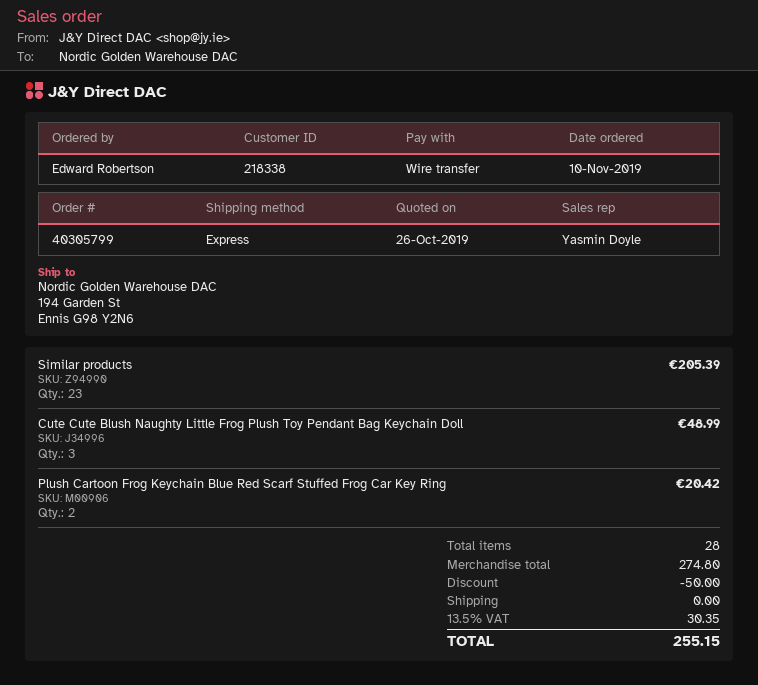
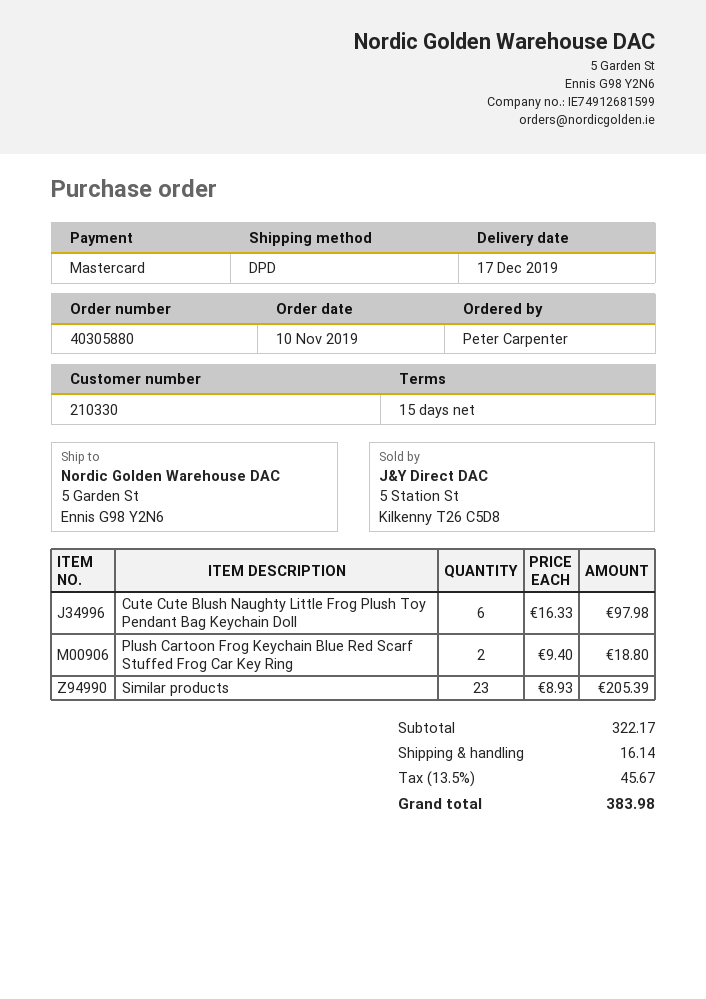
order number: 40305799 -> 40305880
customer number: 218338 -> 210330
ordered by: Edward Robertson -> Peter Carpenter
payment method: bank transfer -> Mastercard
shipping method: express -> DPD
ship to: 194 Garden St, Ennis G98 Y2N6 -> 5 Garden St, Ennis G98 Y2N6
Cute Cute Blush Naughty Little Frog Plush Toy Pendant Bag Keychain Doll: 3 for 48.99 -> 6 for 97.98
Plush Cartoon Frog Keychain Blue Red Scarf Stuffed Frog Car Key Ring: 2 for 20.42 -> 2 for 18.80
subtotal: 274.80 -> 322.17
discount: 50.00 -> none
shipping: 0.00 -> 16.14
tax: 13.5% = 30.35 -> 13.5% = 45.67
total: 255.15 -> 383.98

